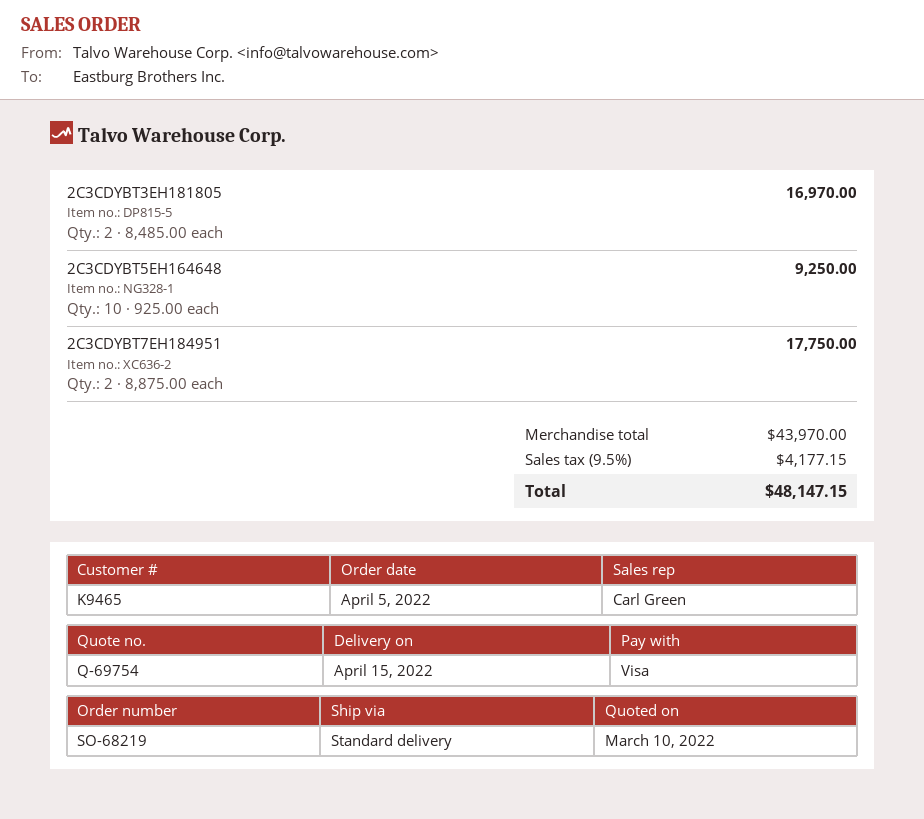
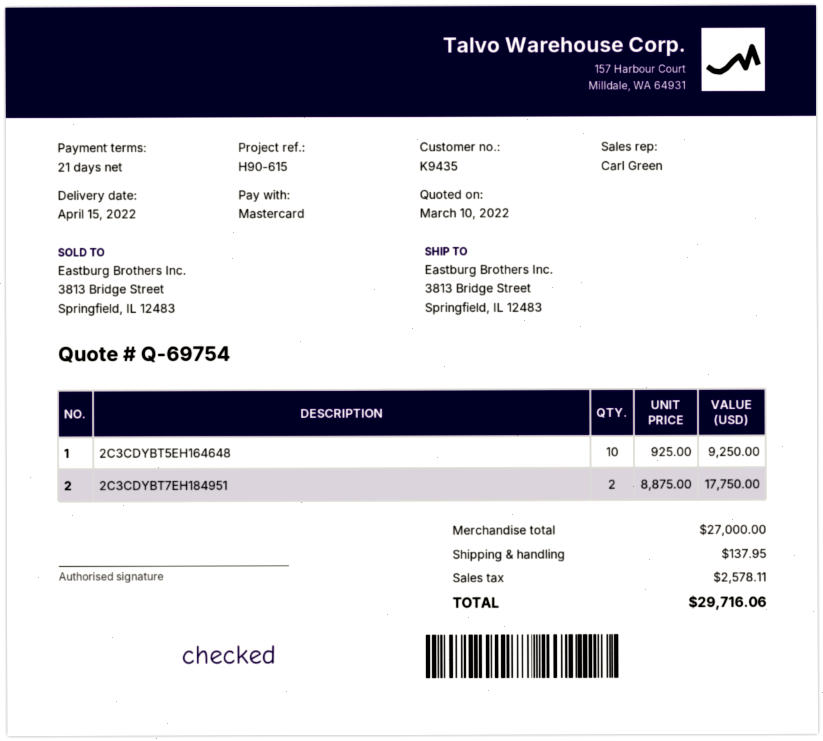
customer number: K9465 -> K9435
payment method: Visa -> Mastercard
2C3CDYBT3EH181805: 2 x 8485.00 = 16970.00 -> none
subtotal: 43970.00 -> 27000.00
shipping: none -> 137.95
tax: 4177.15 -> 2578.11
total: 48147.15 -> 29716.06

